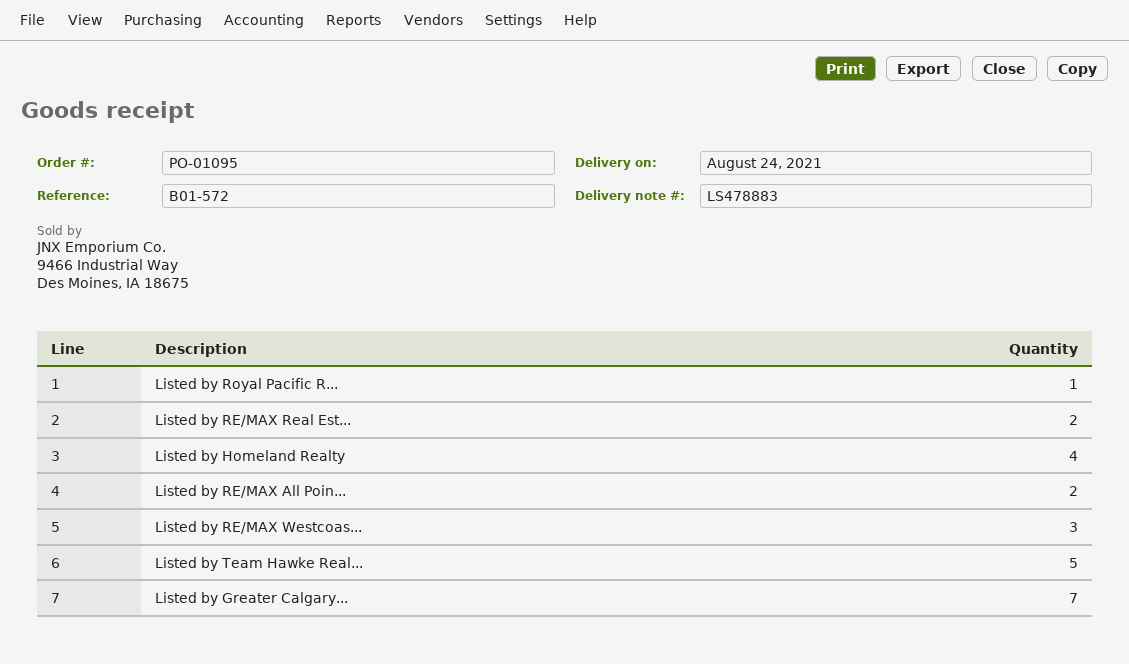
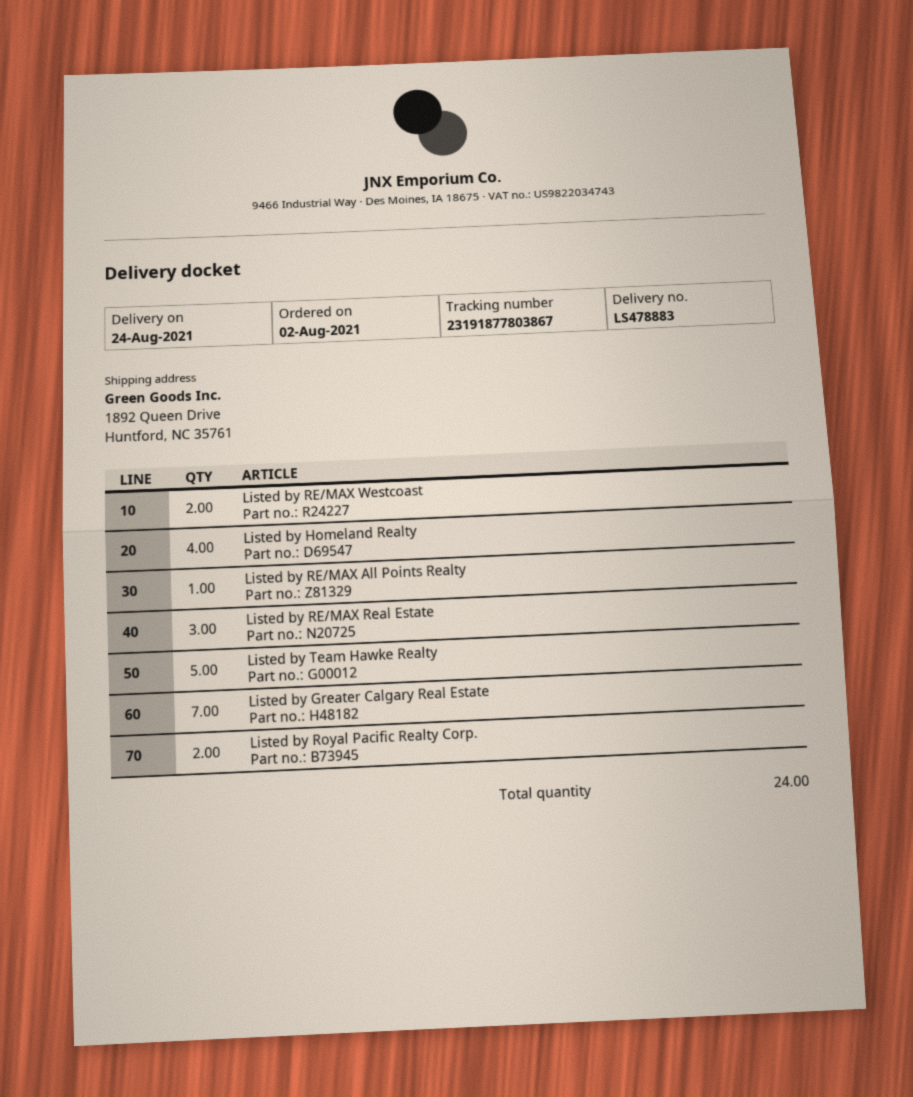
Listed by Royal Pacific R...: 1 -> 2
Listed by RE/MAX Real Est...: 2 -> 3
Listed by RE/MAX All Poin...: 2 -> 1
Listed by RE/MAX Westcoas...: 3 -> 2

